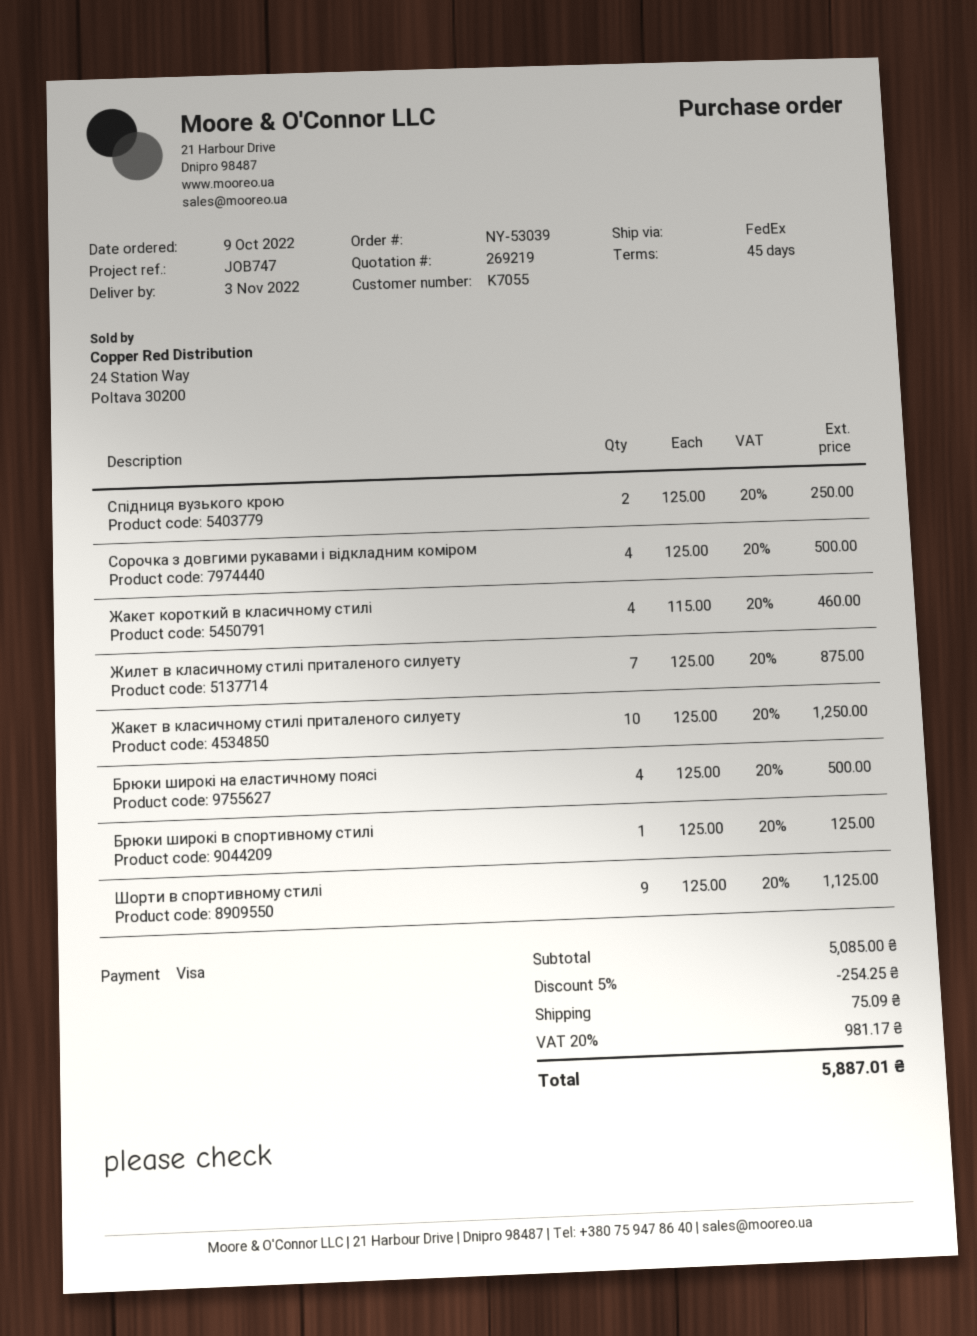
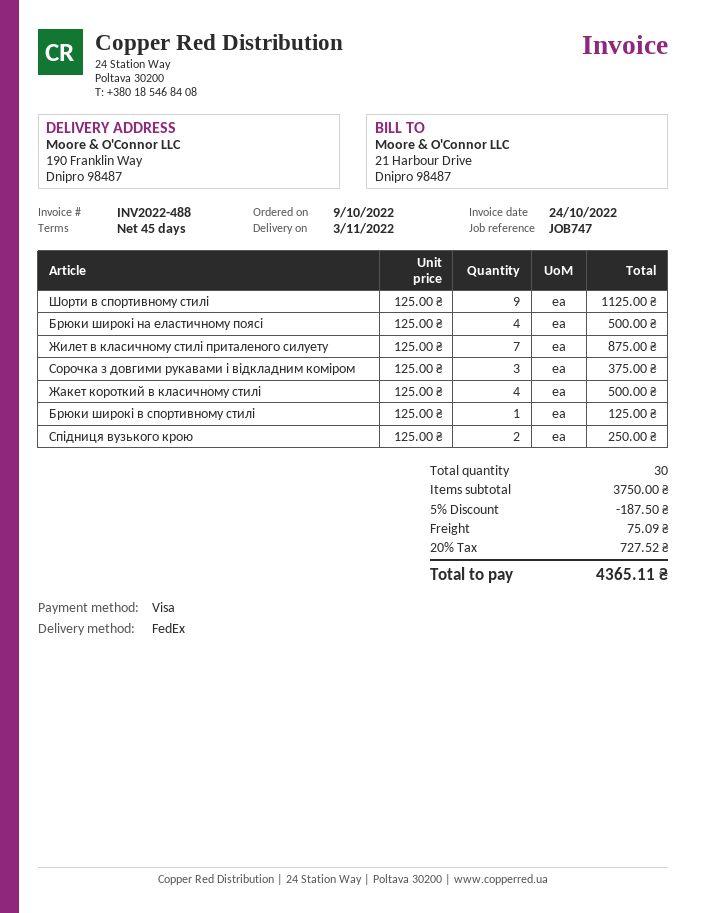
Сорочка з довгими рукавами і відкладним коміром: 4 x 125.00 = 500.00 -> 3 x 125.00 = 375.00
Жакет короткий в класичному стилі: 4 x 115.00 = 460.00 -> 4 x 125.00 = 500.00
Жакет в класичному стилі приталеного силуету: 10 x 125.00 = 1250.00 -> none
subtotal: 5085.00 -> 3750.00
discount: 5% = 254.25 -> 5% = 187.50
tax: 20% = 981.17 -> 20% = 727.52
total: 5887.01 -> 4365.11

